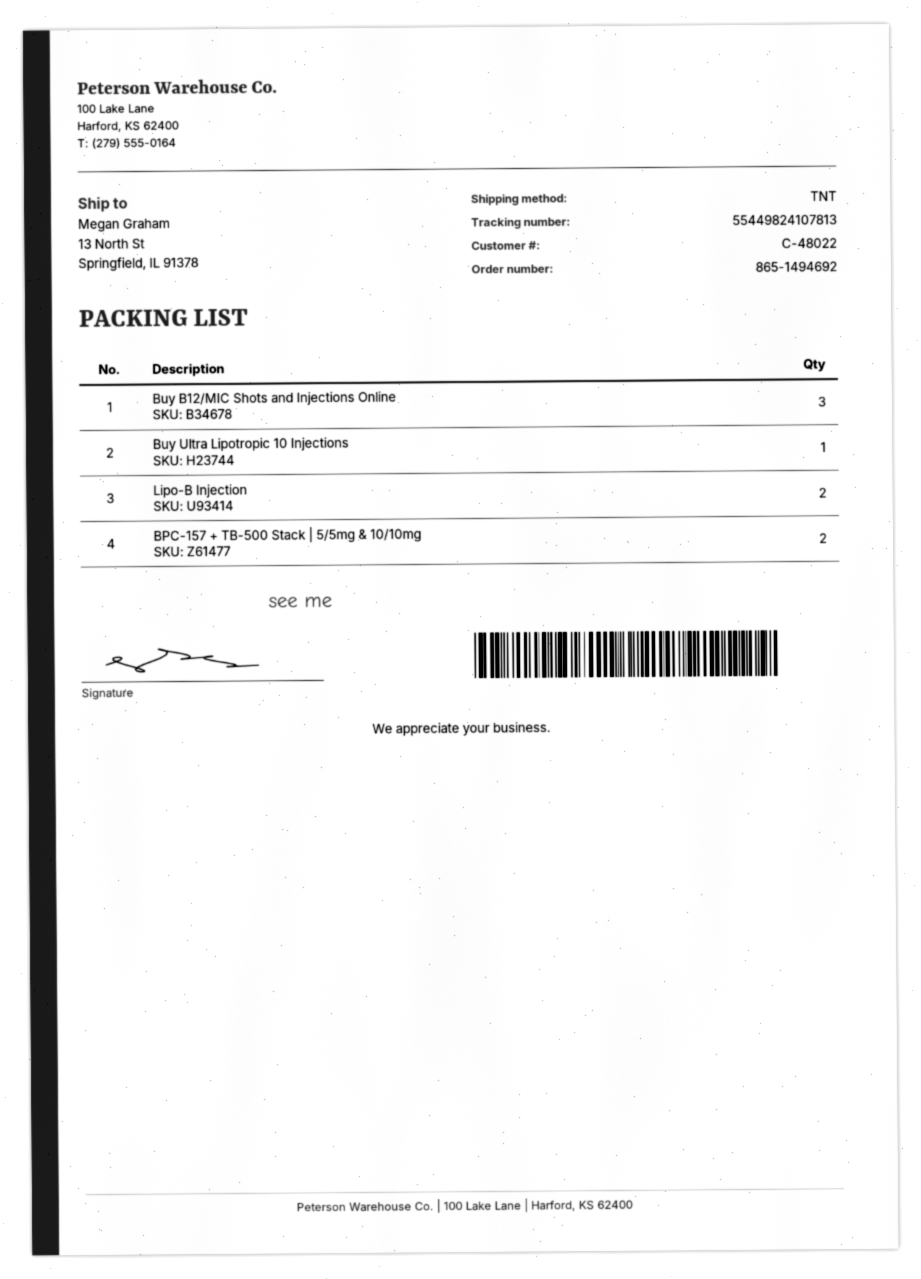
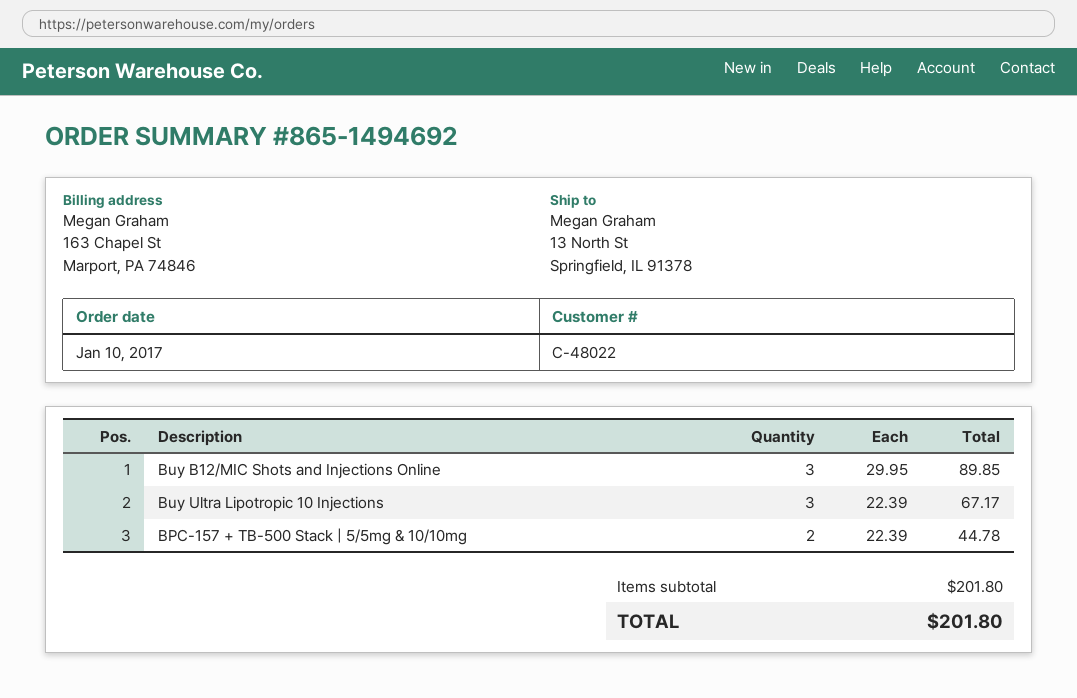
Buy Ultra Lipotropic 10 Injections: 1 -> 3
Lipo-B Injection: 2 -> none

